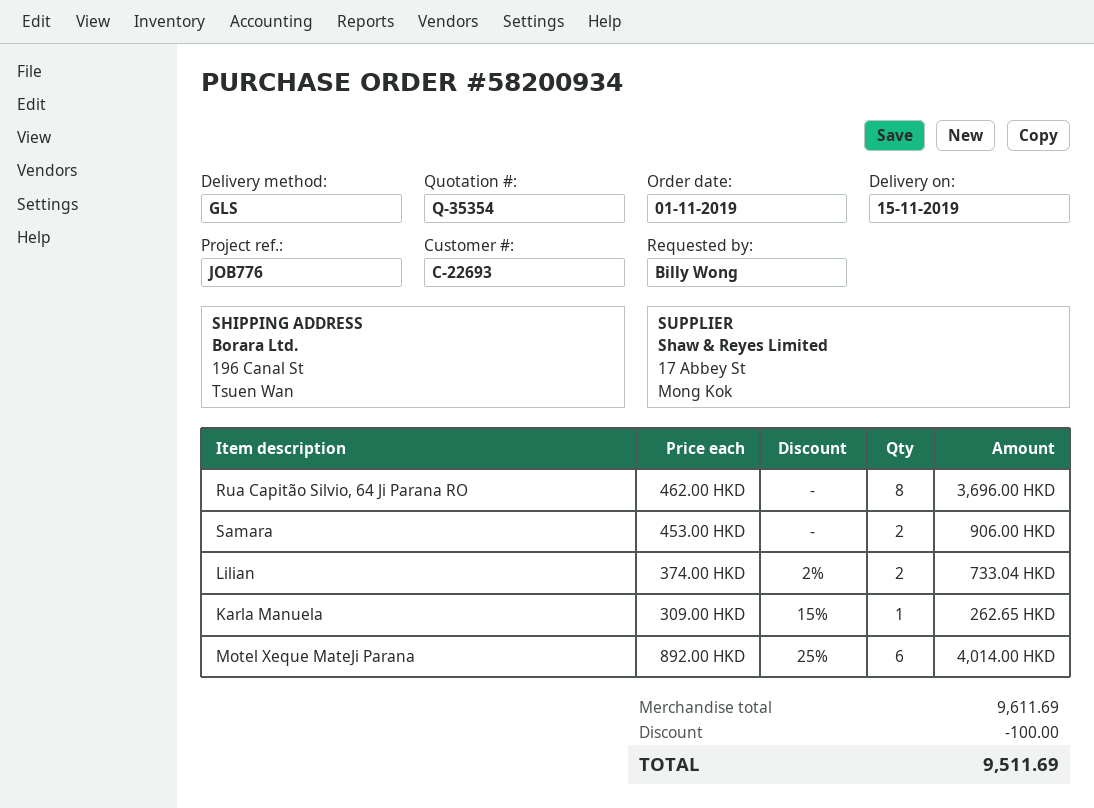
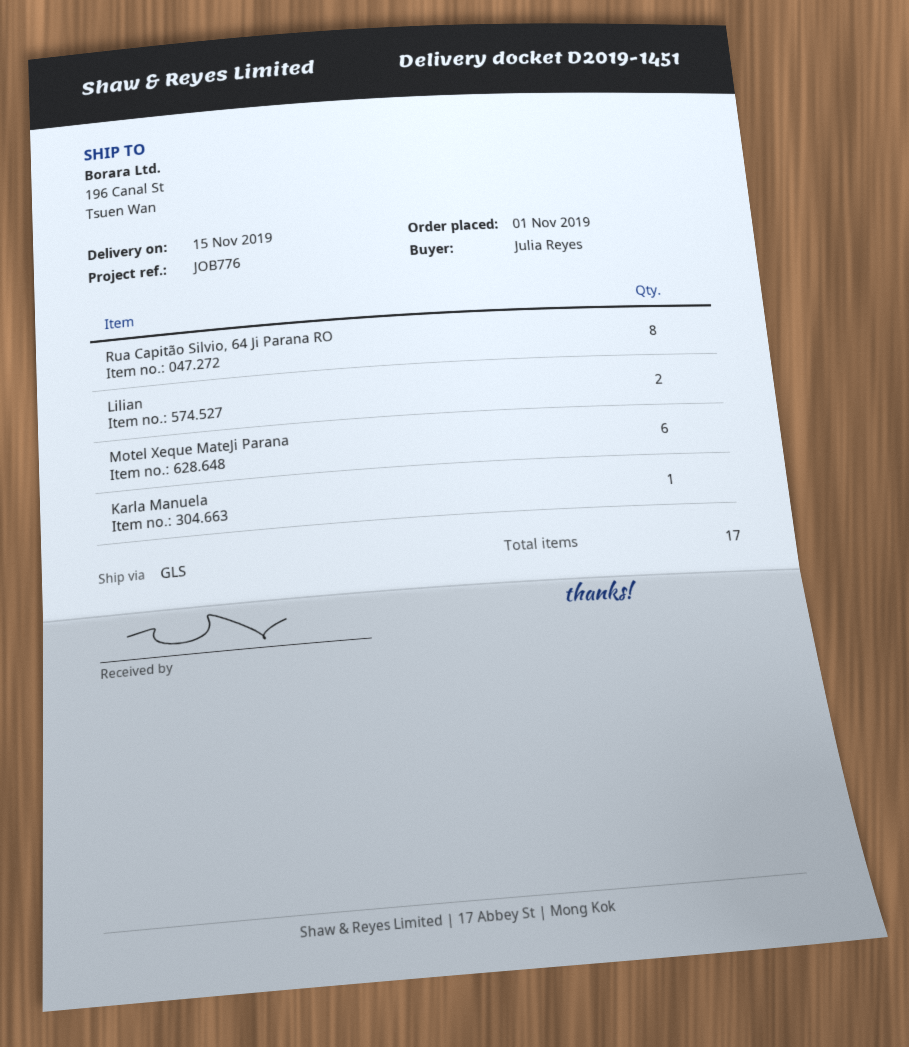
ordered by: Billy Wong -> Julia Reyes
Samara: 2 -> none

